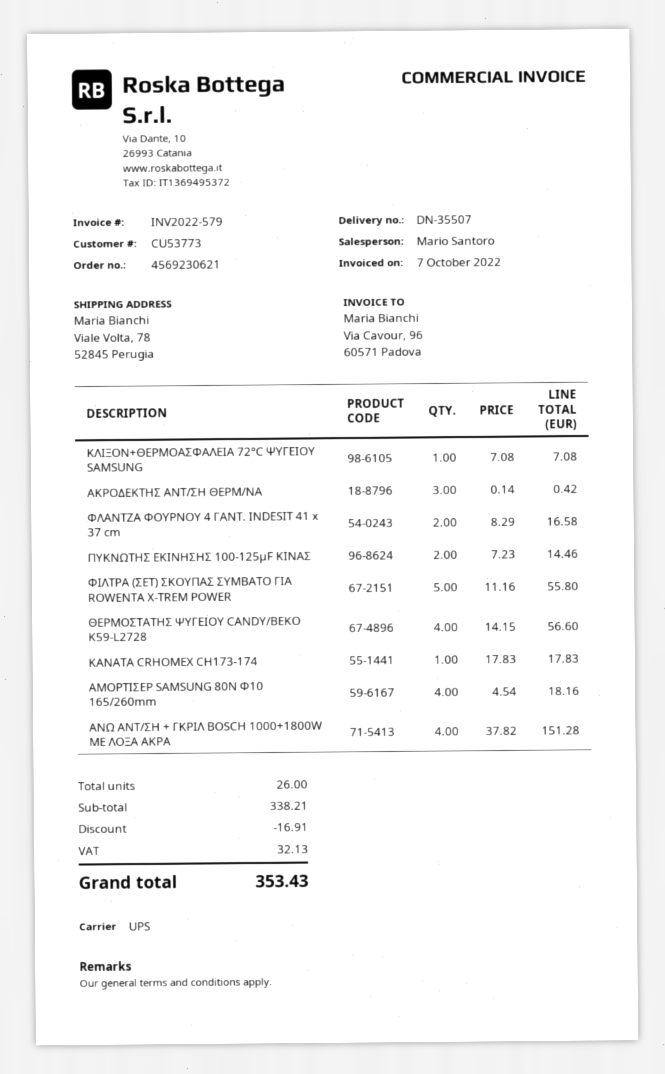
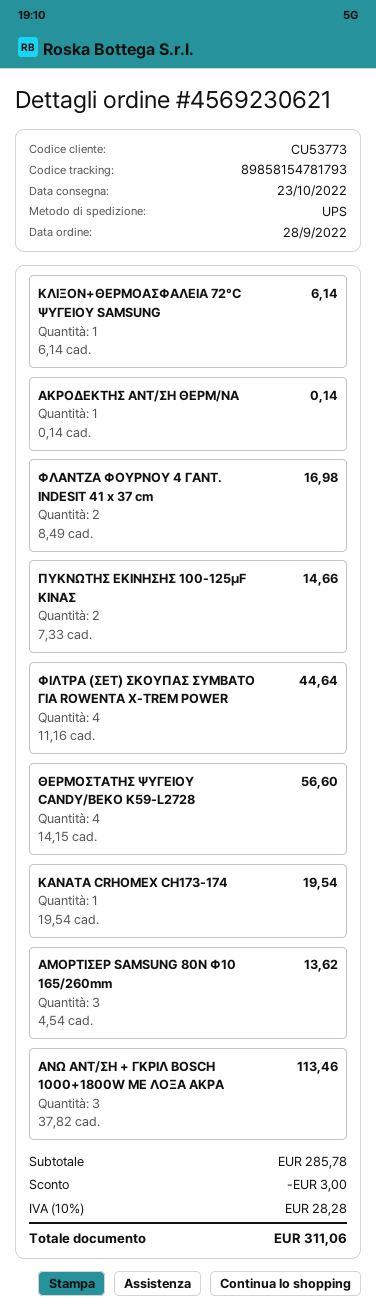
ΚΛΙΞΟΝ+ΘΕΡΜΟΑΣΦΑΛΕΙΑ 72°C ΨΥΓΕΙΟΥ SAMSUNG: 1 x 7.08 = 7.08 -> 1 x 6.14 = 6.14
ΑΚΡΟΔΕΚΤΗΣ ΑΝΤ/ΣΗ ΘΕΡΜ/ΝΑ: 3 x 0.14 = 0.42 -> 1 x 0.14 = 0.14
ΦΛΑΝΤΖΑ ΦΟΥΡΝΟΥ 4 ΓΑΝΤ. INDESIT 41 x 37 cm: 2 x 8.29 = 16.58 -> 2 x 8.49 = 16.98
ΠΥΚΝΩΤΗΣ ΕΚΙΝΗΣΗΣ 100-125μF ΚΙΝΑΣ: 2 x 7.23 = 14.46 -> 2 x 7.33 = 14.66
ΦΙΛΤΡΑ (ΣΕΤ) ΣΚΟΥΠΑΣ ΣΥΜΒΑΤΟ ΓΙΑ ROWENTA X-TREM POWER: 5 x 11.16 = 55.80 -> 4 x 11.16 = 44.64
ΚΑΝΑΤΑ CRHOMEX CH173-174: 1 x 17.83 = 17.83 -> 1 x 19.54 = 19.54
ΑΜΟΡΤΙΣΕΡ SAMSUNG 80N Φ10 165/260mm: 4 x 4.54 = 18.16 -> 3 x 4.54 = 13.62
ΑΝΩ ΑΝΤ/ΣΗ + ΓΚΡΙΛ BOSCH 1000+1800W ΜΕ ΛΟΞΑ ΑΚΡΑ: 4 x 37.82 = 151.28 -> 3 x 37.82 = 113.46
subtotal: 338.21 -> 285.78
discount: 16.91 -> 3.00
tax: 32.13 -> 28.28
total: 353.43 -> 311.06

